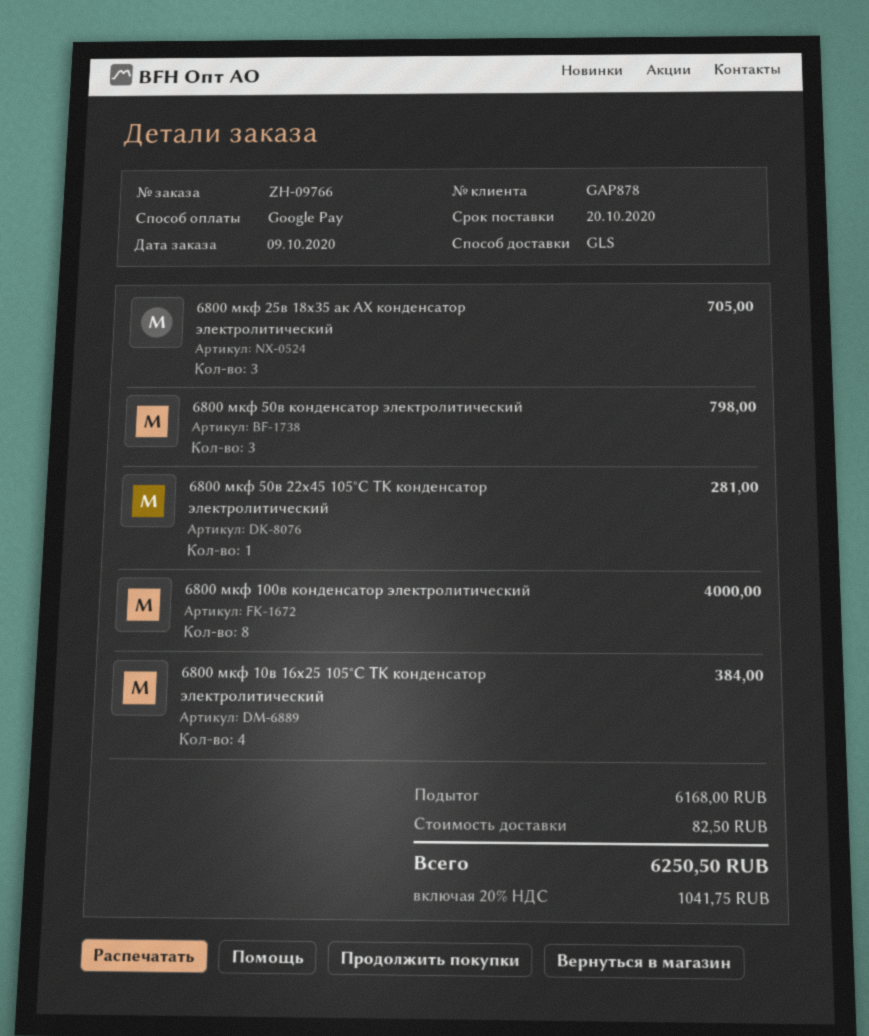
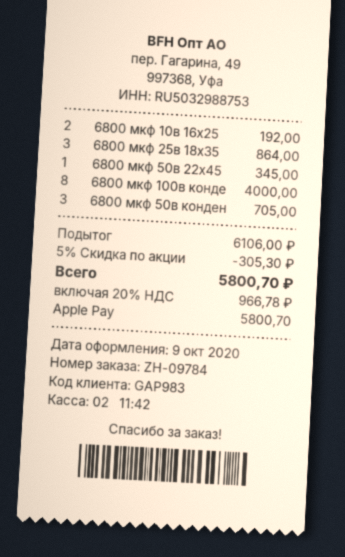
order number: ZH-09766 -> ZH-09784
customer number: GAP878 -> GAP983
payment method: Google Pay -> Apple Pay
6800 мкф 25в 18х35 ак AX конденсатор электролитический: 3 for 705.00 -> 3 for 864.00
6800 мкф 50в конденсатор электролитический: 3 for 798.00 -> 3 for 705.00
6800 мкф 50в 22х45 105°C TK конденсатор электролитический: 1 for 281.00 -> 1 for 345.00
6800 мкф 10в 16х25 105°C TK конденсатор электролитический: 4 for 384.00 -> 2 for 192.00
subtotal: 6168.00 -> 6106.00
discount: none -> 5% = 305.30
shipping: 82.50 -> none
tax: 20% = 1041.75 -> 20% = 966.78
total: 6250.50 -> 5800.70

